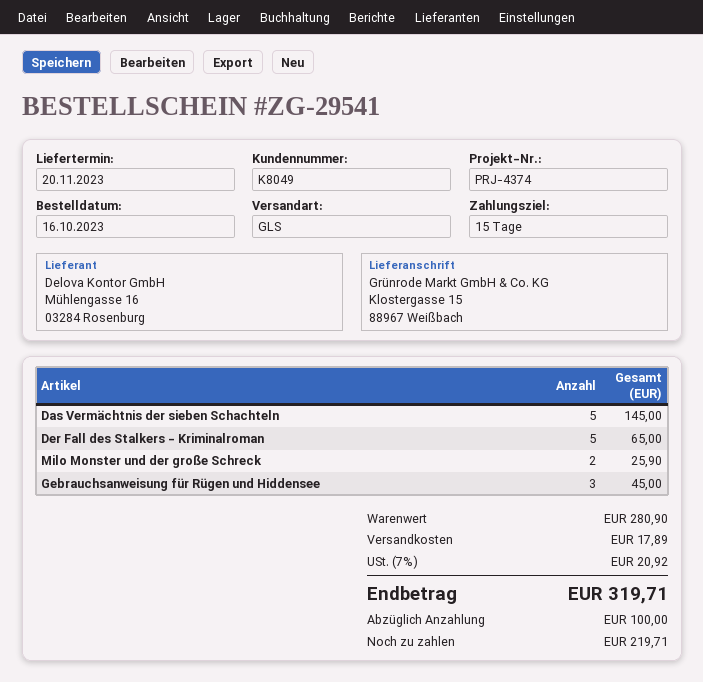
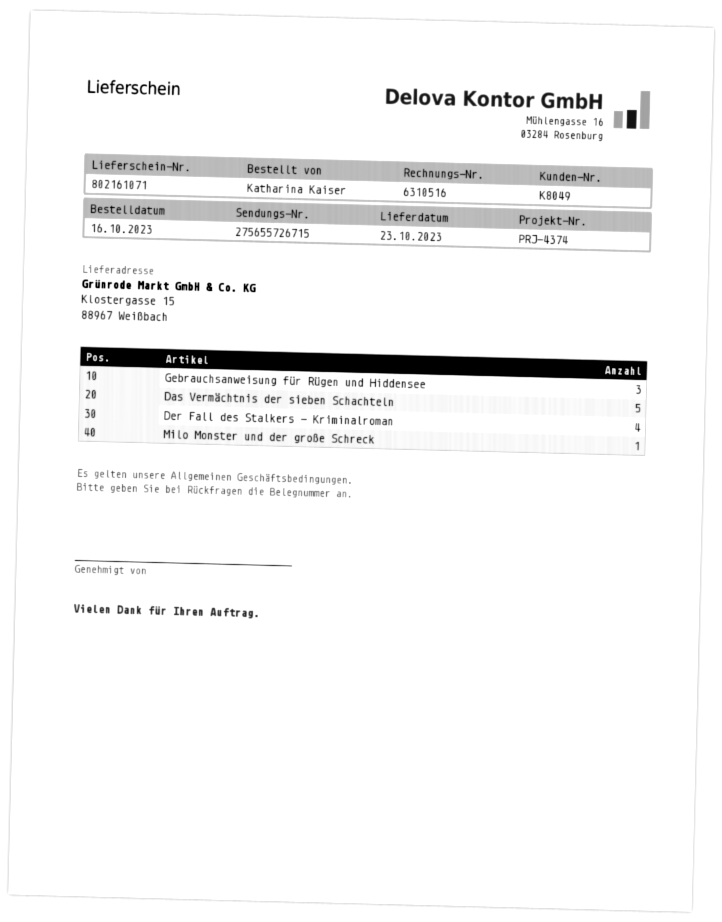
delivery date: 2023-11-20 -> 2023-10-23
Der Fall des Stalkers - Kriminalroman: 5 -> 4
Milo Monster und der große Schreck: 2 -> 1

